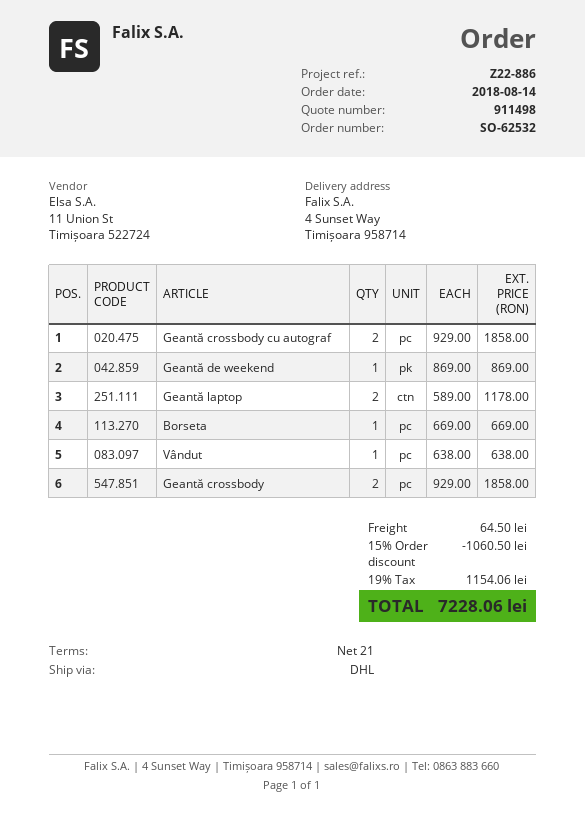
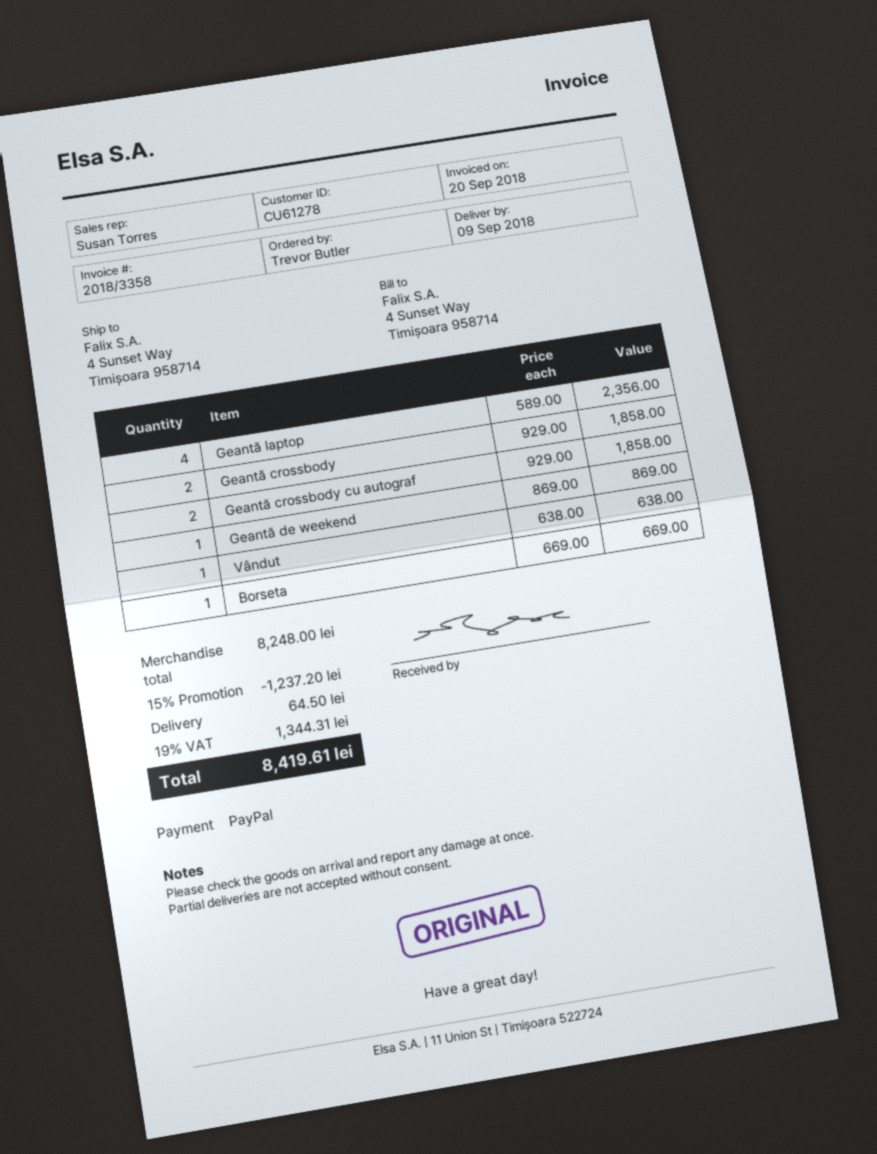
Geantă laptop: 2 x 589.00 = 1178.00 -> 4 x 589.00 = 2356.00
discount: 15% = 1060.50 -> 15% = 1237.20
tax: 19% = 1154.06 -> 19% = 1344.31
total: 7228.06 -> 8419.61

